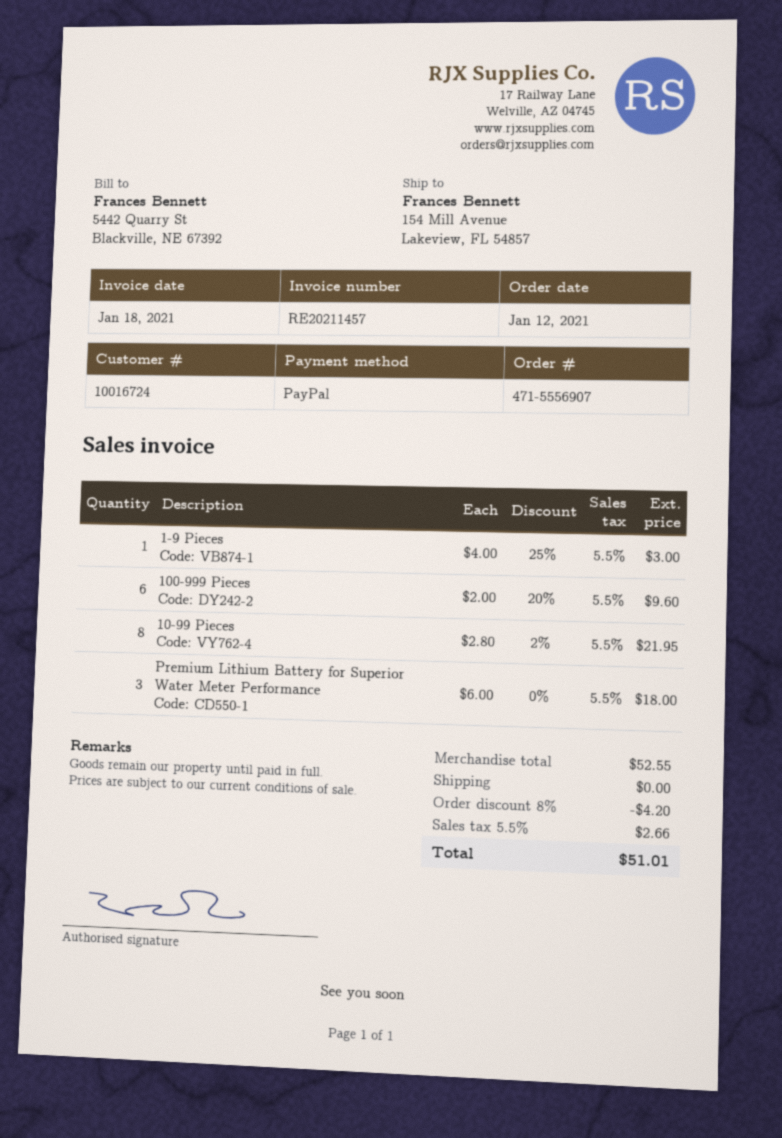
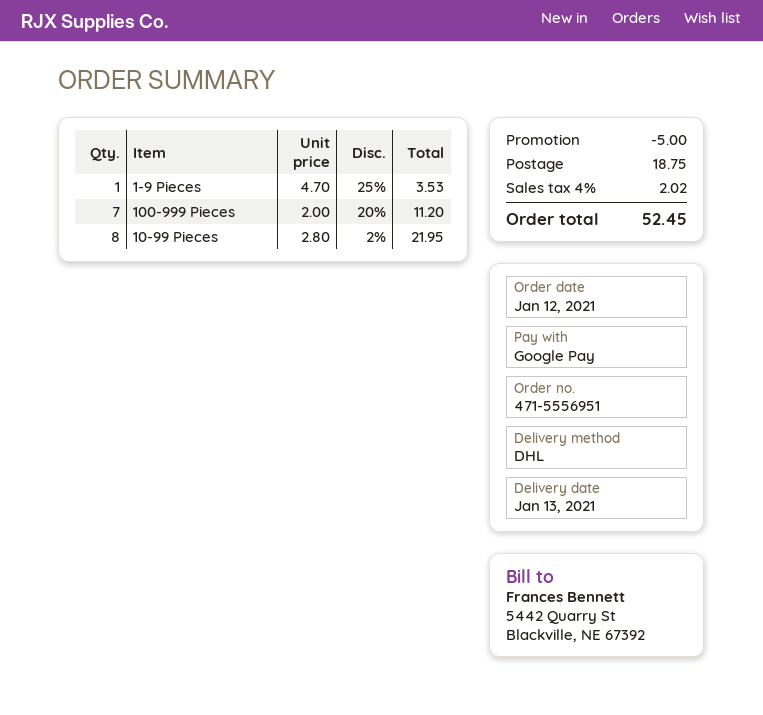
order number: 471-5556907 -> 471-5556951
payment method: PayPal -> Google Pay
1-9 Pieces: 1 x 4.00 - 25% = 3.00 -> 1 x 4.70 - 25% = 3.53
100-999 Pieces: 6 x 2.00 - 20% = 9.60 -> 7 x 2.00 - 20% = 11.20
Premium Lithium Battery for Superior Water Meter Performance: 3 x 6.00 = 18.00 -> none
discount: 4.20 -> 5.00
shipping: 0.00 -> 18.75
tax: 5.5% = 2.66 -> 4% = 2.02
total: 51.01 -> 52.45

